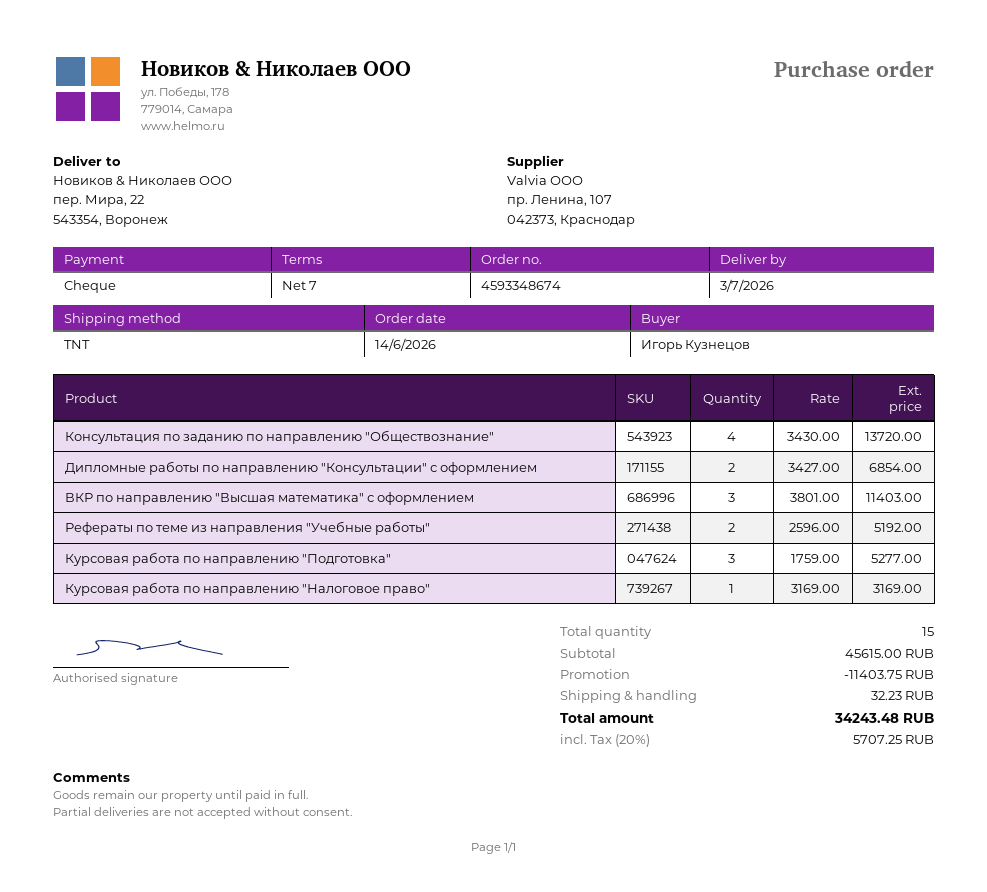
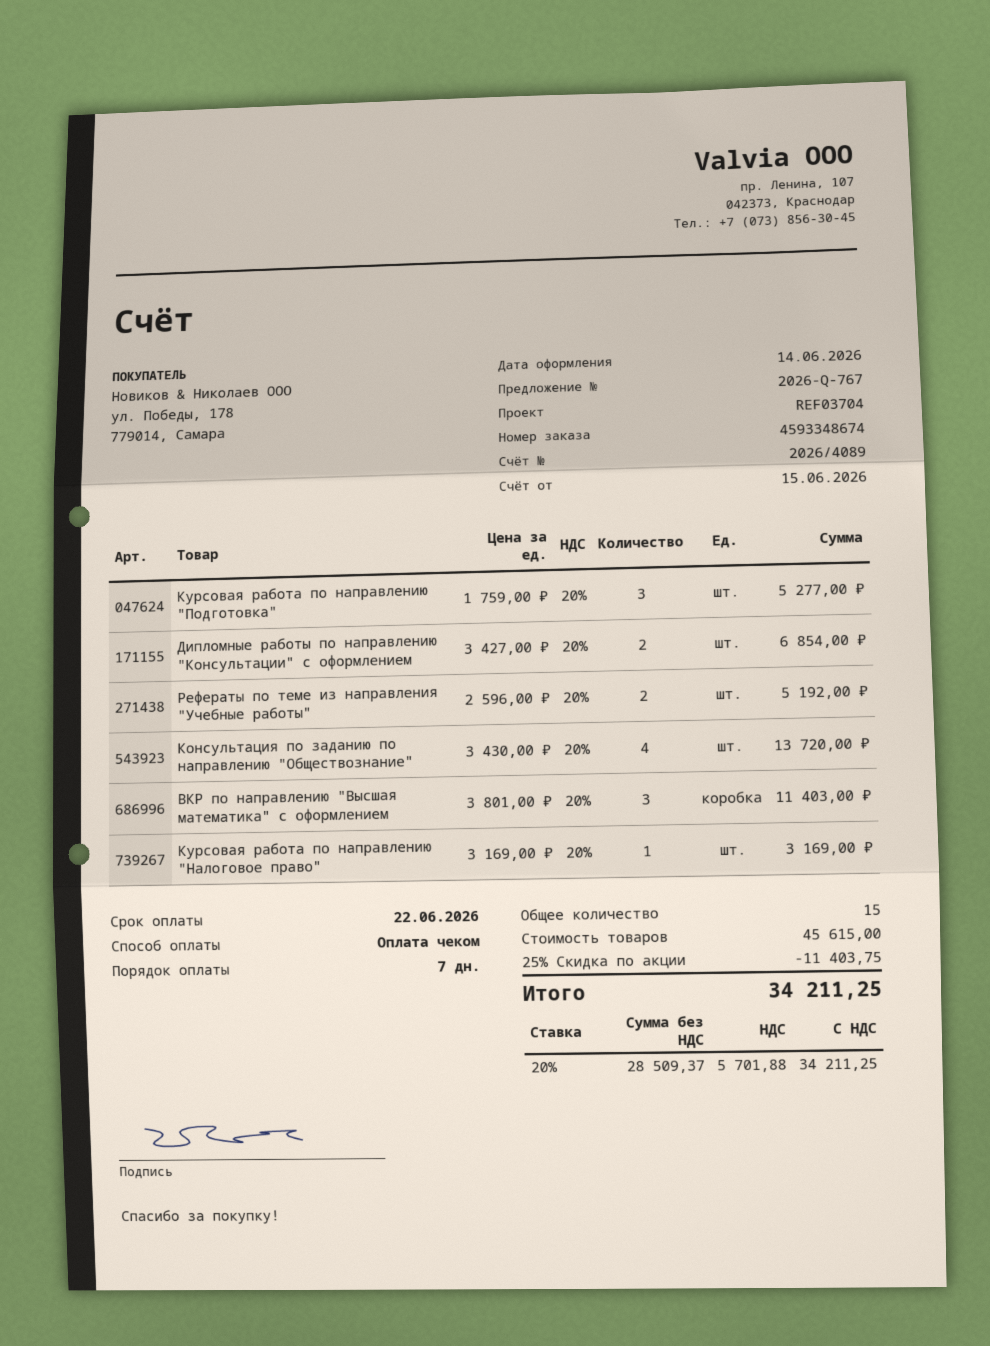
shipping: 32.23 -> none
tax: 20% = 5707.25 -> 20% = 5701.88
total: 34243.48 -> 34211.25

